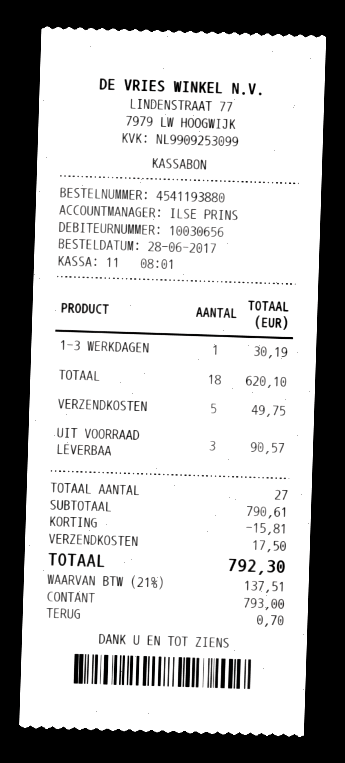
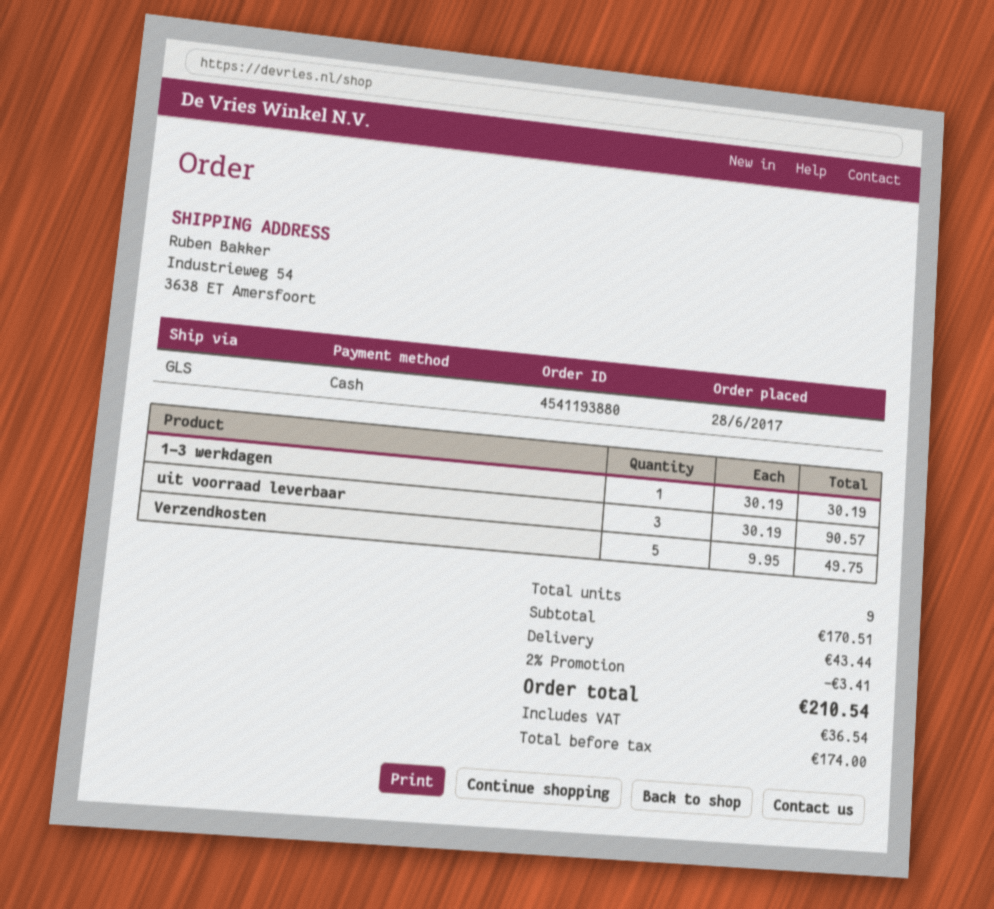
TOTAAL: 18 for 620.10 -> none
total quantity: 27 -> 9
subtotal: 790.61 -> 170.51
discount: 15.81 -> 3.41
shipping: 17.50 -> 43.44
tax: 137.51 -> 36.54
total: 792.30 -> 210.54

